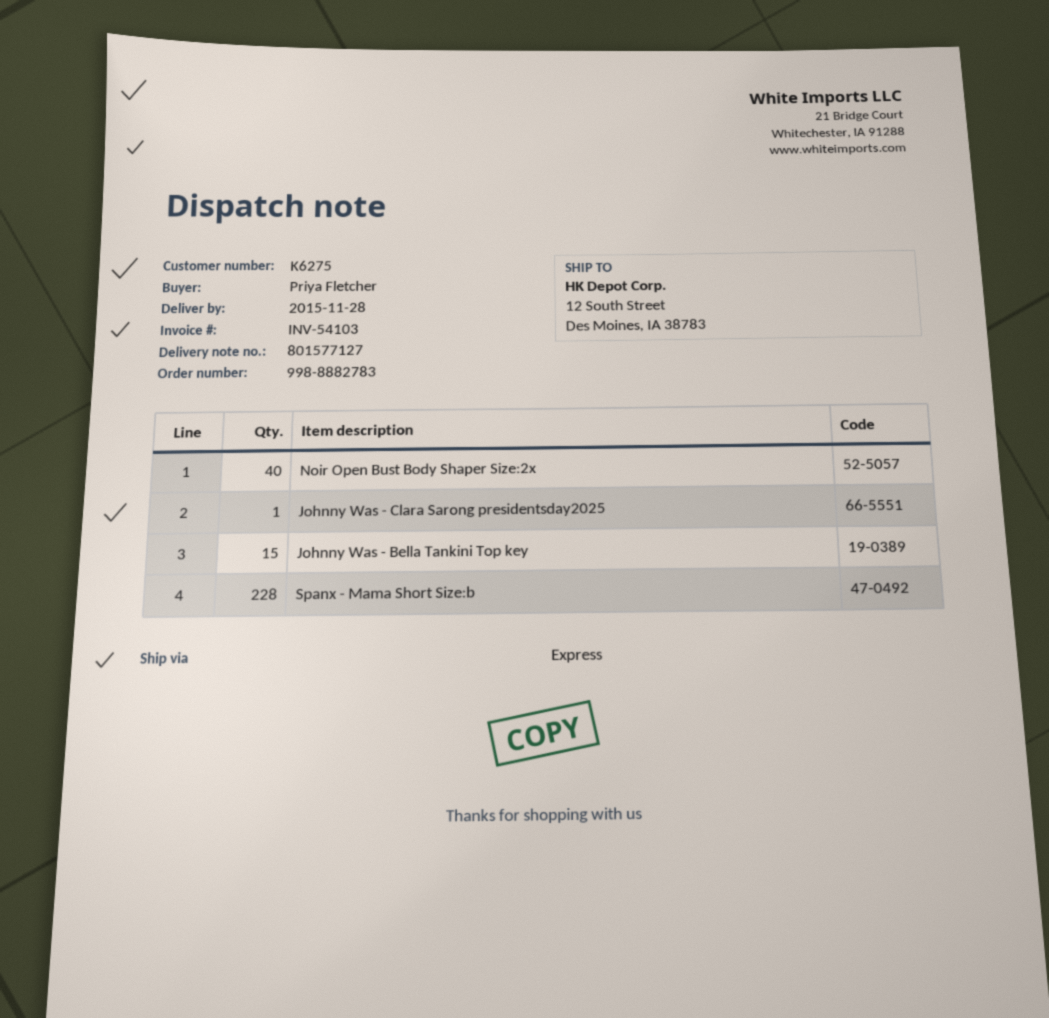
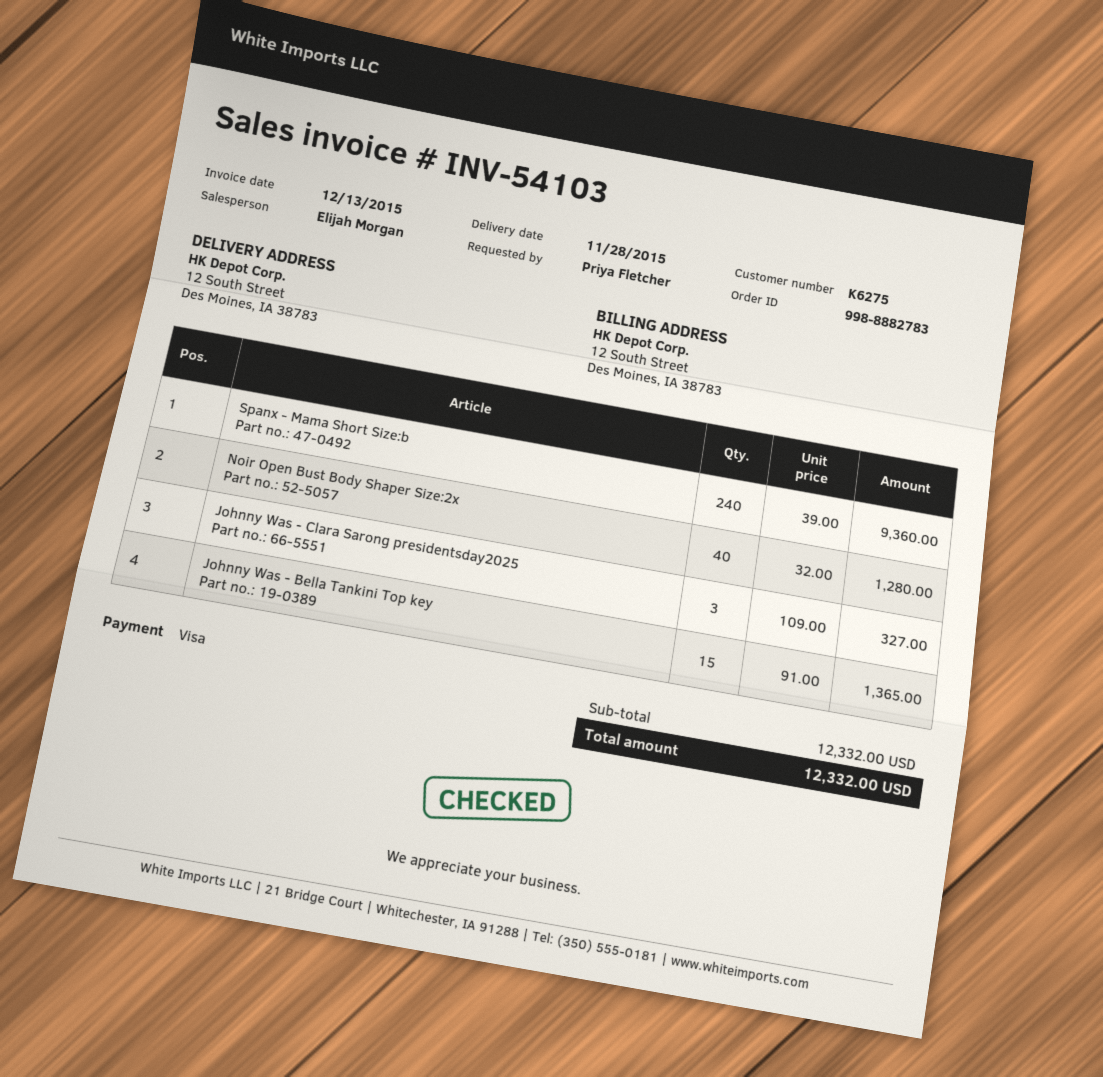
Johnny Was - Clara Sarong presidentsday2025: 1 -> 3
Spanx - Mama Short Size:b: 228 -> 240

